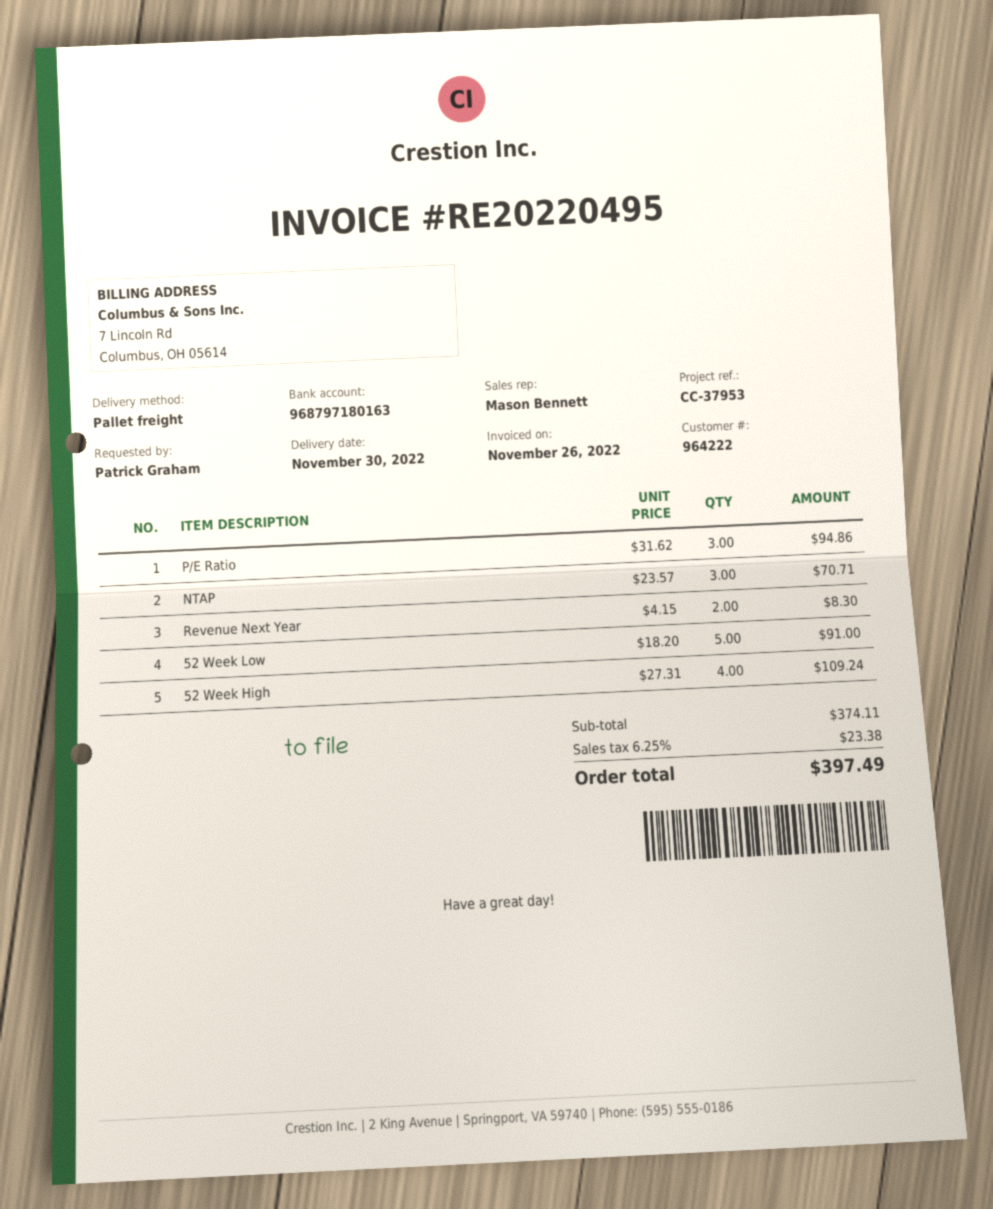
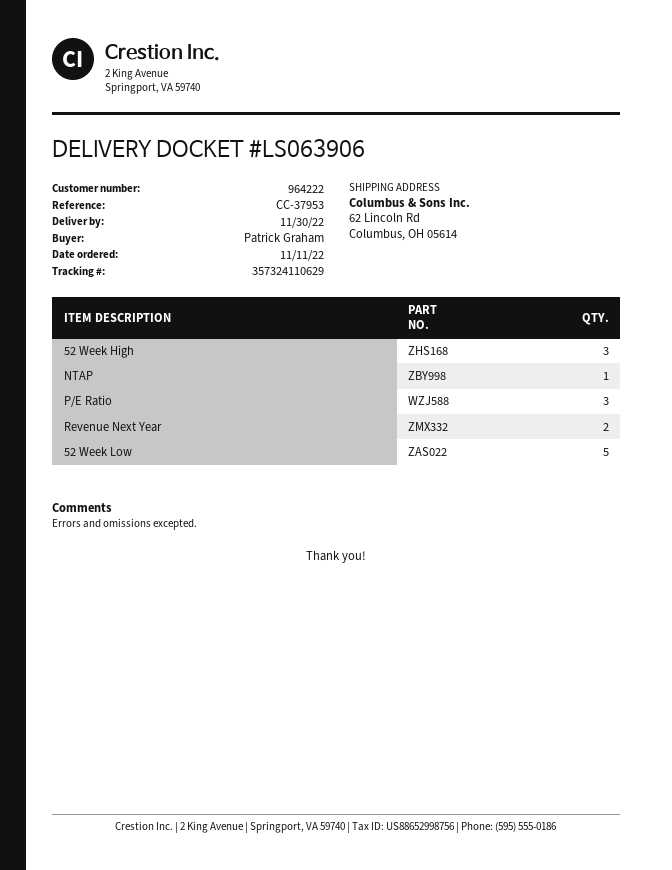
NTAP: 3 -> 1
52 Week High: 4 -> 3

